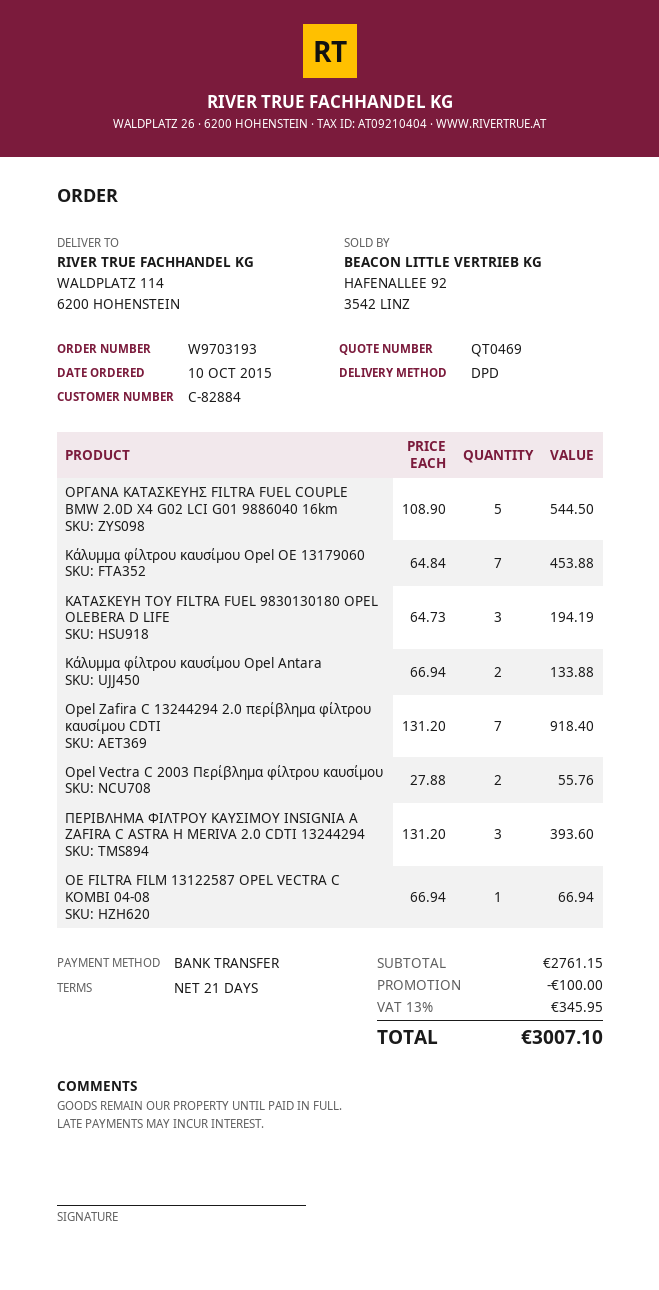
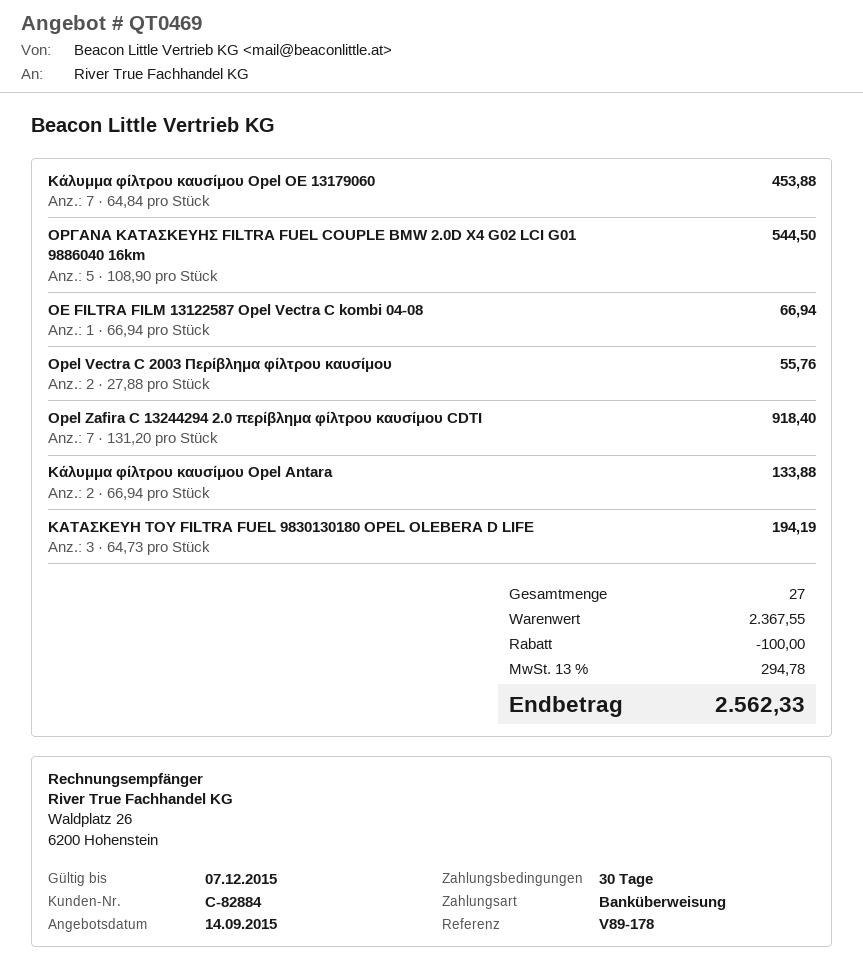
payment terms: 21 days -> 30 days
ΠΕΡΙΒΛΗΜΑ ΦΙΛΤΡΟΥ ΚΑΥΣΙΜΟΥ INSIGNIA A ZAFIRA C ASTRA H MERIVA 2.0 CDTI 13244294: 3 x 131.20 = 393.60 -> none
subtotal: 2761.15 -> 2367.55
tax: 13% = 345.95 -> 13% = 294.78
total: 3007.10 -> 2562.33

